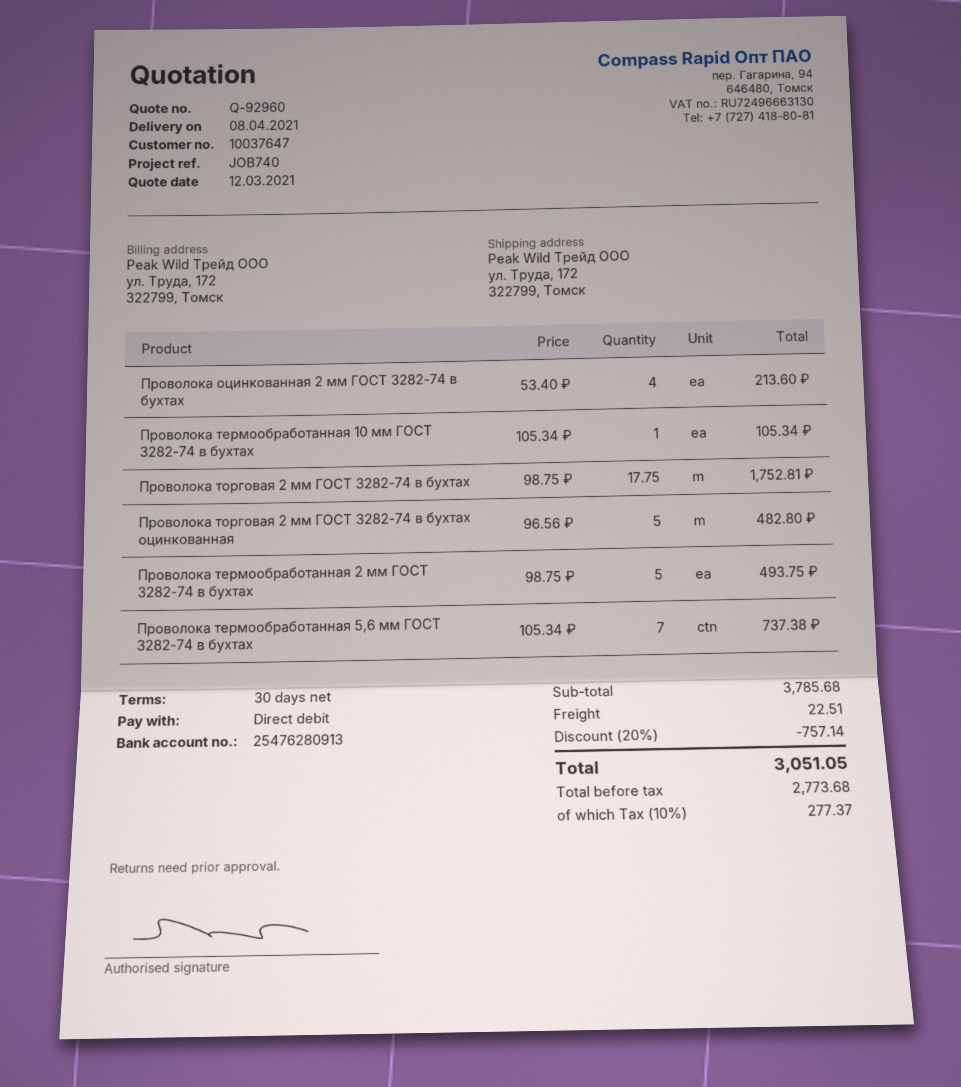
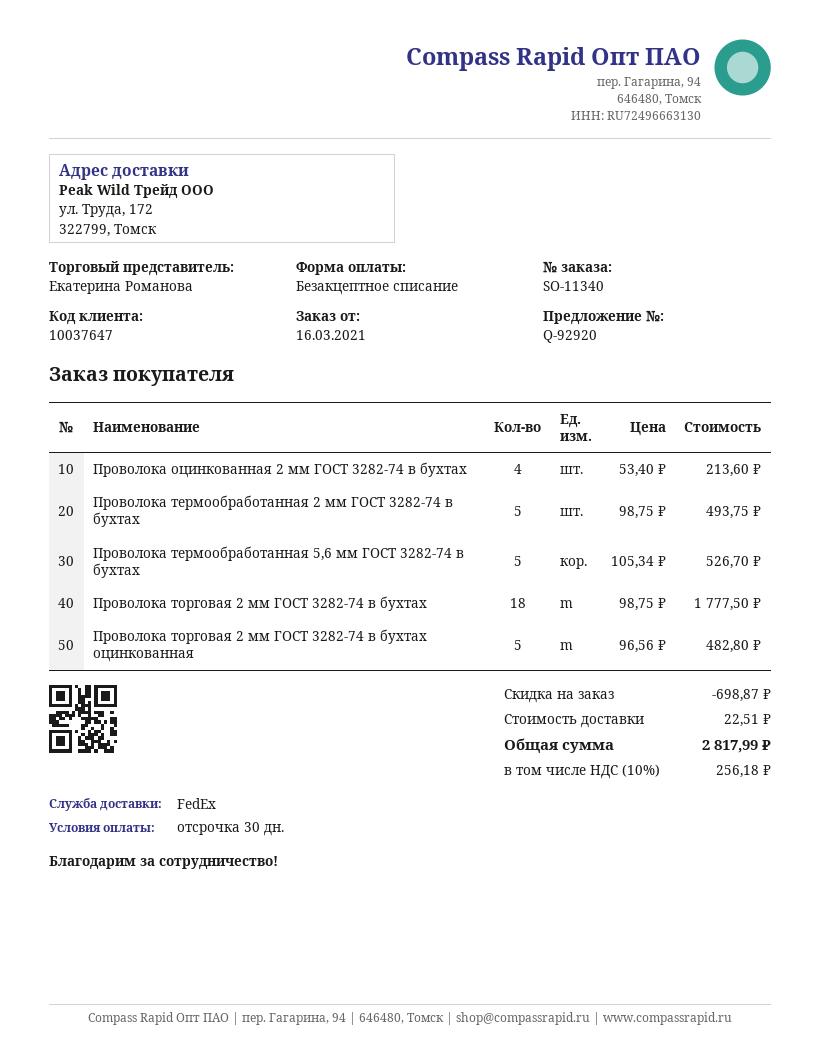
quote number: Q-92960 -> Q-92920
Проволока термообработанная 10 мм ГОСТ 3282-74 в бухтах: 1 x 105.34 = 105.34 -> none
Проволока торговая 2 мм ГОСТ 3282-74 в бухтах: 17.75 x 98.75 = 1752.81 -> 18 x 98.75 = 1777.50
Проволока термообработанная 5,6 мм ГОСТ 3282-74 в бухтах: 7 x 105.34 = 737.38 -> 5 x 105.34 = 526.70
discount: 757.14 -> 698.87
tax: 10% = 277.37 -> 10% = 256.18
total: 3051.05 -> 2817.99

